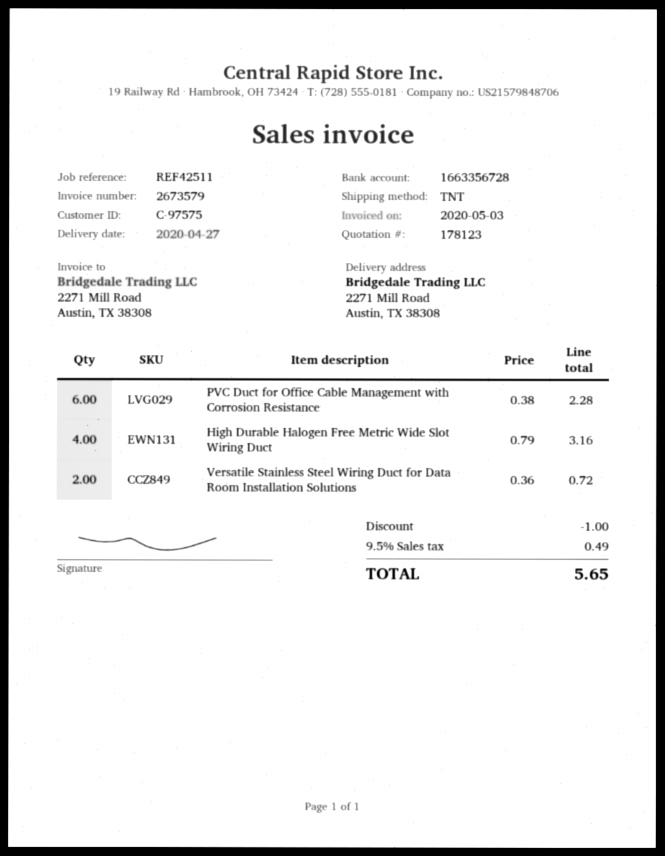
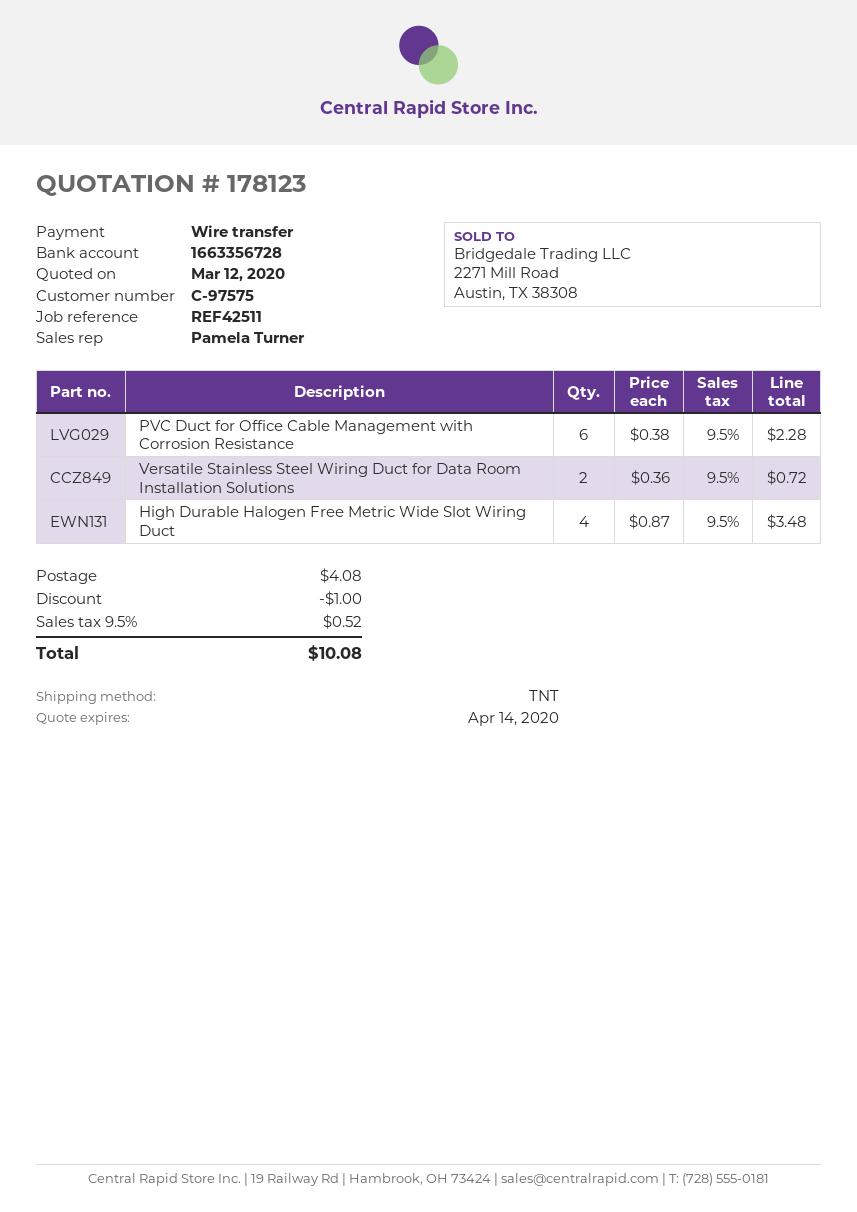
High Durable Halogen Free Metric Wide Slot Wiring Duct: 4 x 0.79 = 3.16 -> 4 x 0.87 = 3.48
shipping: none -> 4.08
tax: 9.5% = 0.49 -> 9.5% = 0.52
total: 5.65 -> 10.08

